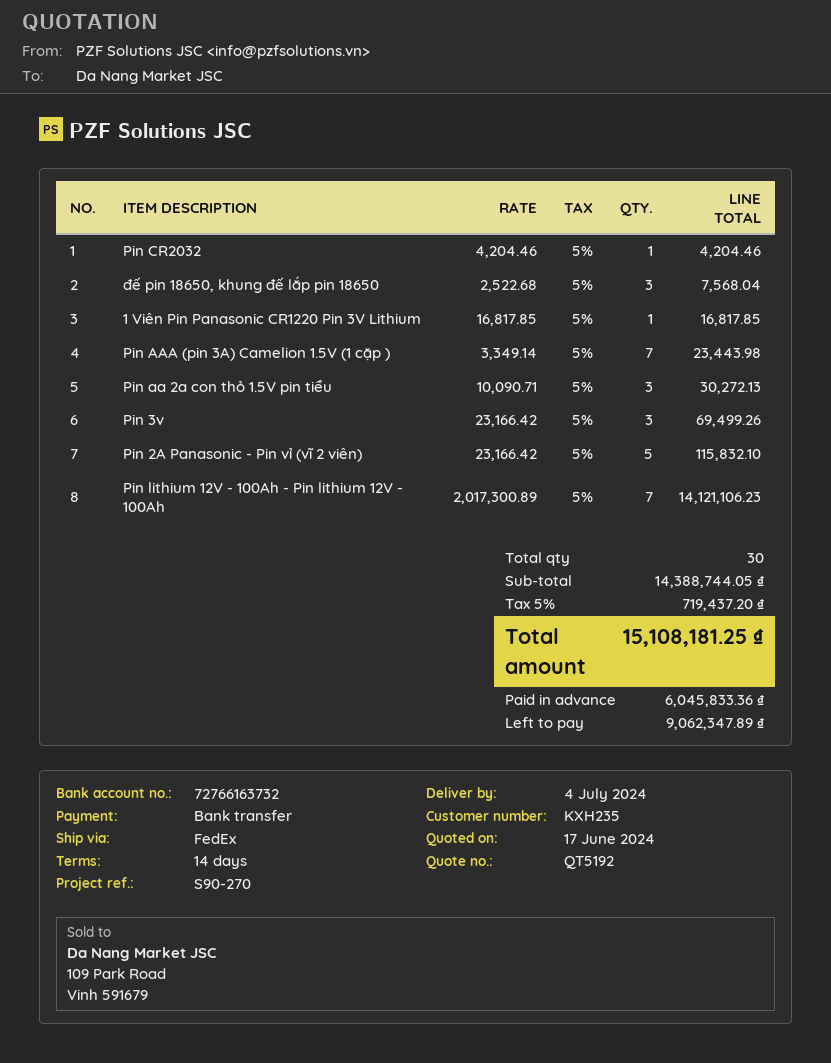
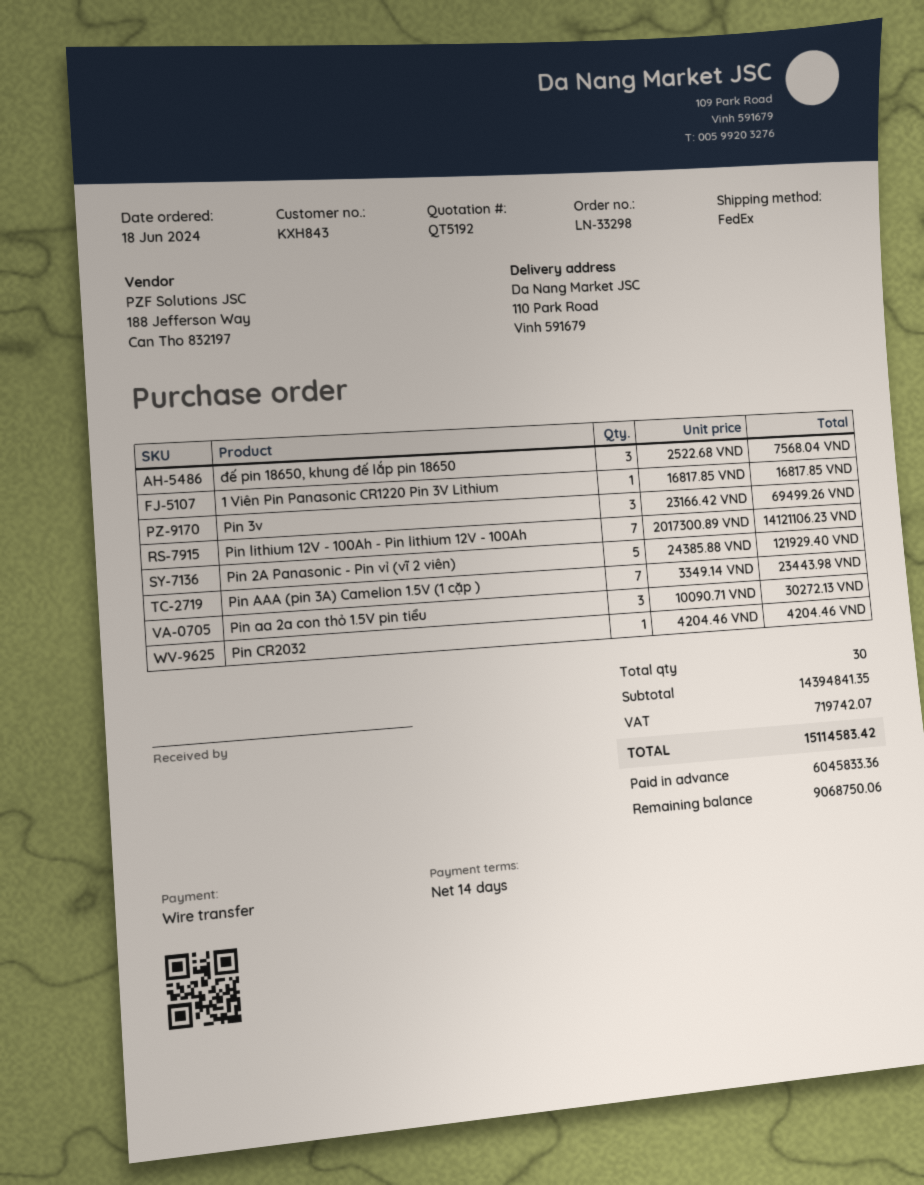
customer number: KXH235 -> KXH843
Pin 2A Panasonic - Pin vỉ (vĩ 2 viên): 5 x 23166.42 = 115832.10 -> 5 x 24385.88 = 121929.40
subtotal: 14388744.05 -> 14394841.35
tax: 719437.20 -> 719742.07
total: 15108181.25 -> 15114583.42
balance: 9062347.89 -> 9068750.06

